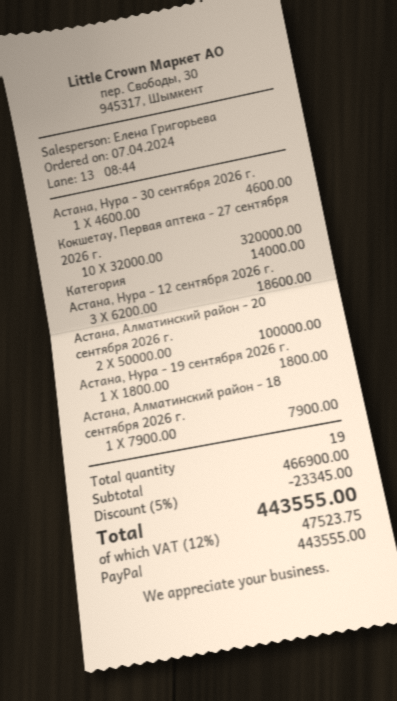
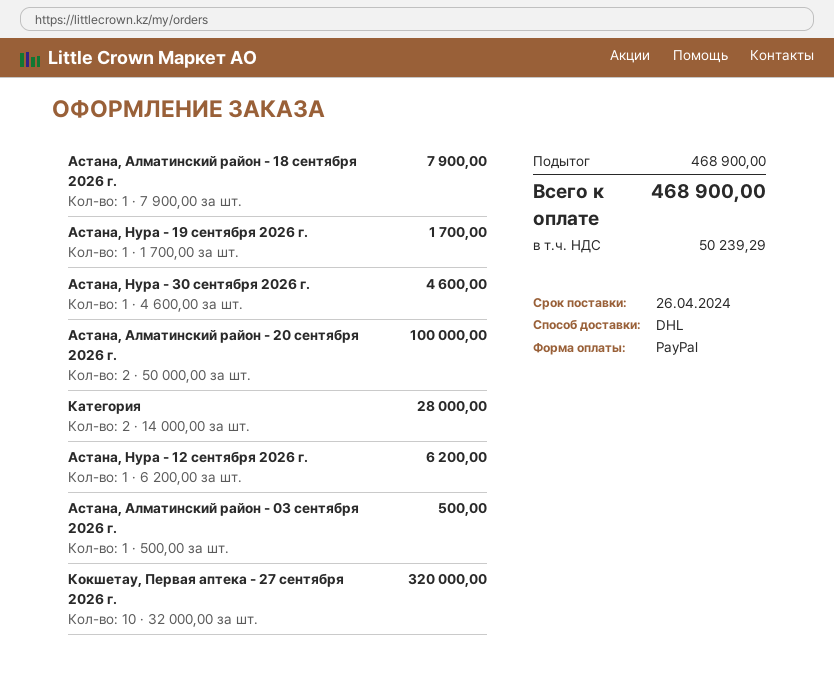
Категория: 1 x 14000.00 = 14000.00 -> 2 x 14000.00 = 28000.00
Астана, Нура - 12 сентября 2026 г.: 3 x 6200.00 = 18600.00 -> 1 x 6200.00 = 6200.00
Астана, Нура - 19 сентября 2026 г.: 1 x 1800.00 = 1800.00 -> 1 x 1700.00 = 1700.00
Астана, Алматинский район - 03 сентября 2026 г.: none -> 1 x 500.00 = 500.00
subtotal: 466900.00 -> 468900.00
discount: 5% = 23345.00 -> none
tax: 47523.75 -> 50239.29
total: 443555.00 -> 468900.00

